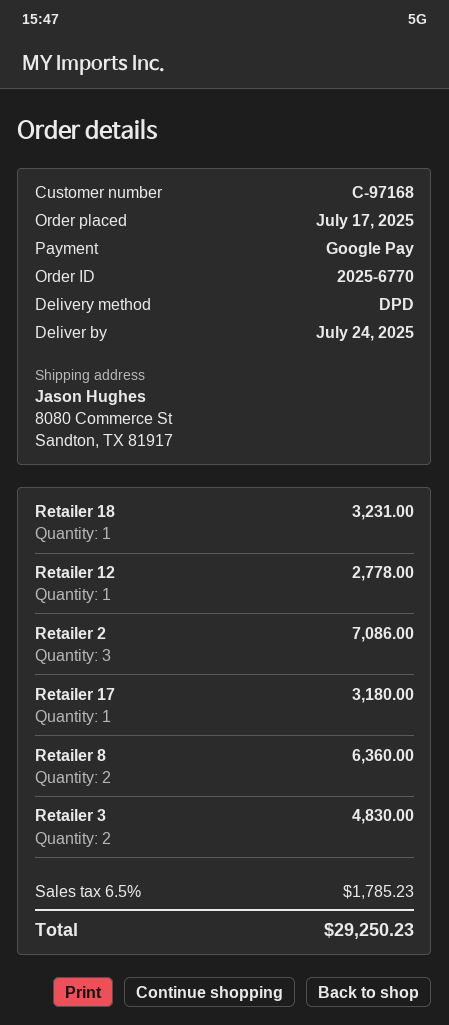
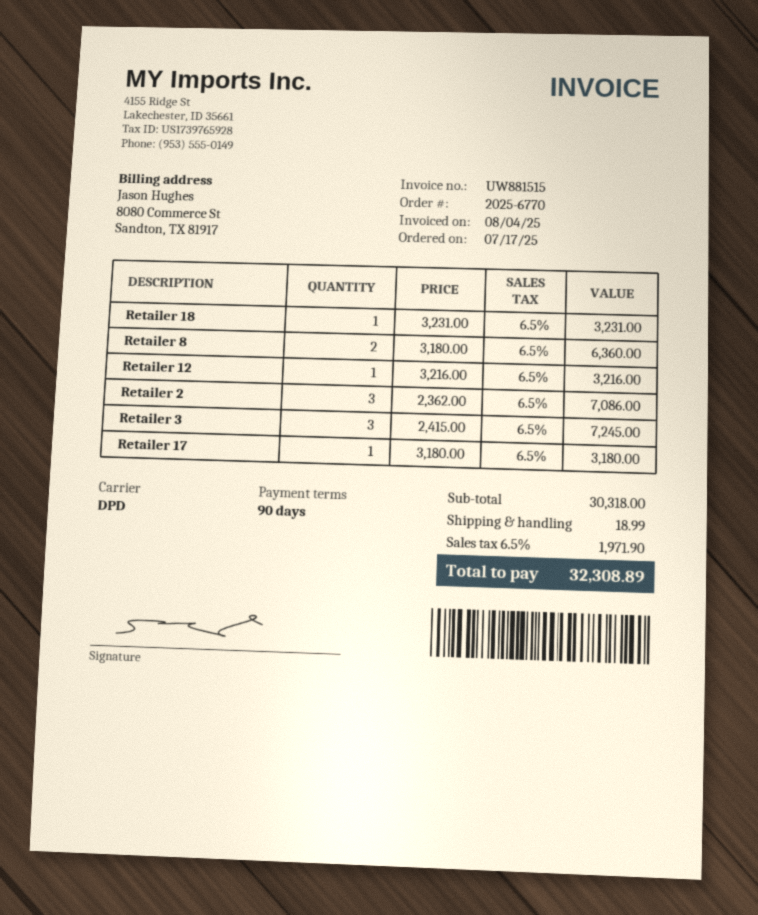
Retailer 12: 1 for 2778.00 -> 1 for 3216.00
Retailer 3: 2 for 4830.00 -> 3 for 7245.00
shipping: none -> 18.99
tax: 6.5% = 1785.23 -> 6.5% = 1971.90
total: 29250.23 -> 32308.89

